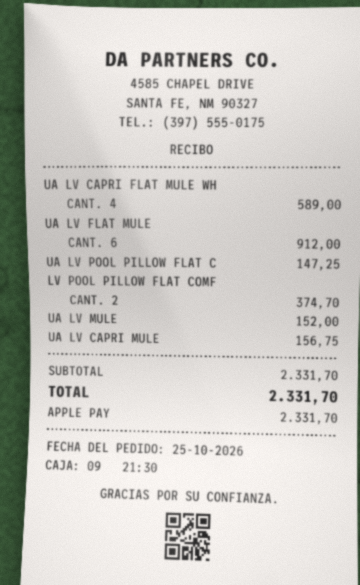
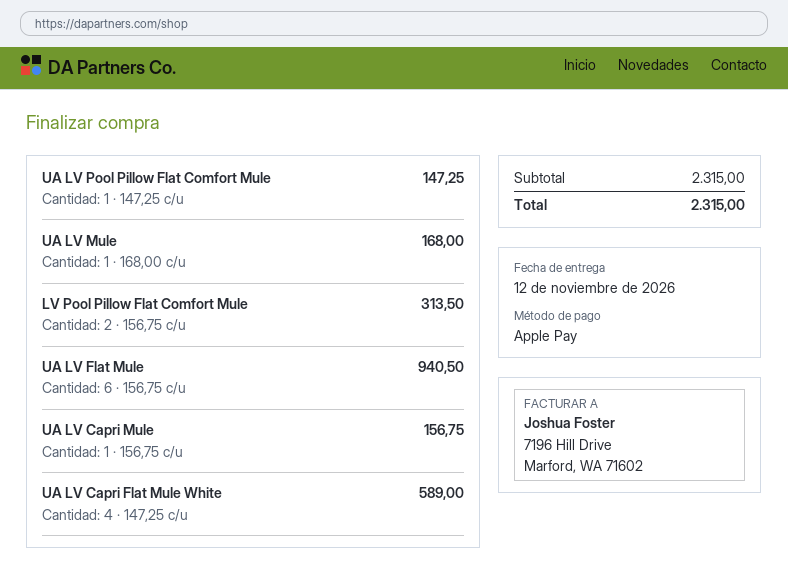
UA LV FLAT MULE: 6 for 912.00 -> 6 for 940.50
LV POOL PILLOW FLAT COMF: 2 for 374.70 -> 2 for 313.50
UA LV MULE: 1 for 152.00 -> 1 for 168.00
subtotal: 2331.70 -> 2315.00
total: 2331.70 -> 2315.00

